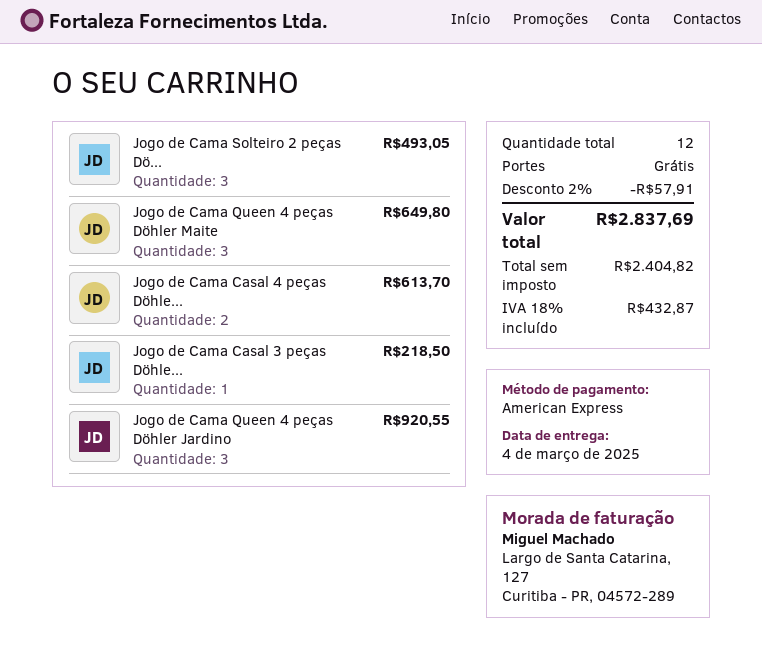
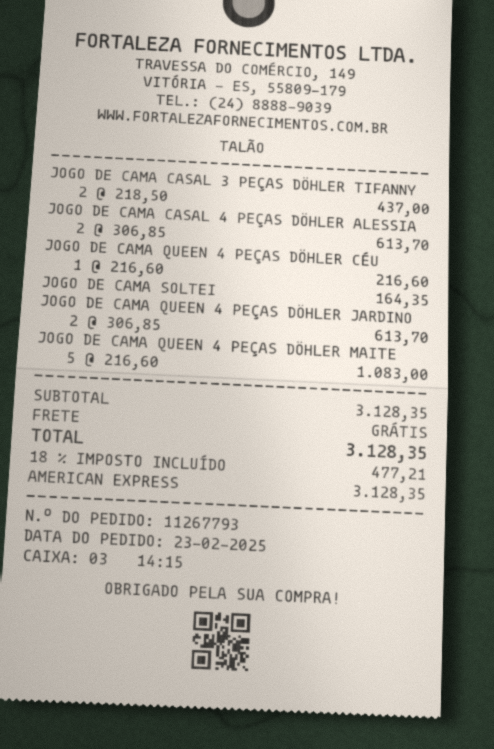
Jogo de Cama Solteiro 2 peças Dö...: 3 for 493.05 -> 1 for 164.35
Jogo de Cama Queen 4 peças Döhler Maite: 3 for 649.80 -> 5 for 1083.00
Jogo de Cama Casal 3 peças Döhle...: 1 for 218.50 -> 2 for 437.00
Jogo de Cama Queen 4 peças Döhler Jardino: 3 for 920.55 -> 2 for 613.70
JOGO DE CAMA QUEEN 4 PEÇAS DÖHLER CÉU: none -> 1 for 216.60
discount: 2% = 57.91 -> none
tax: 18% = 432.87 -> 18% = 477.21
total: 2837.69 -> 3128.35

